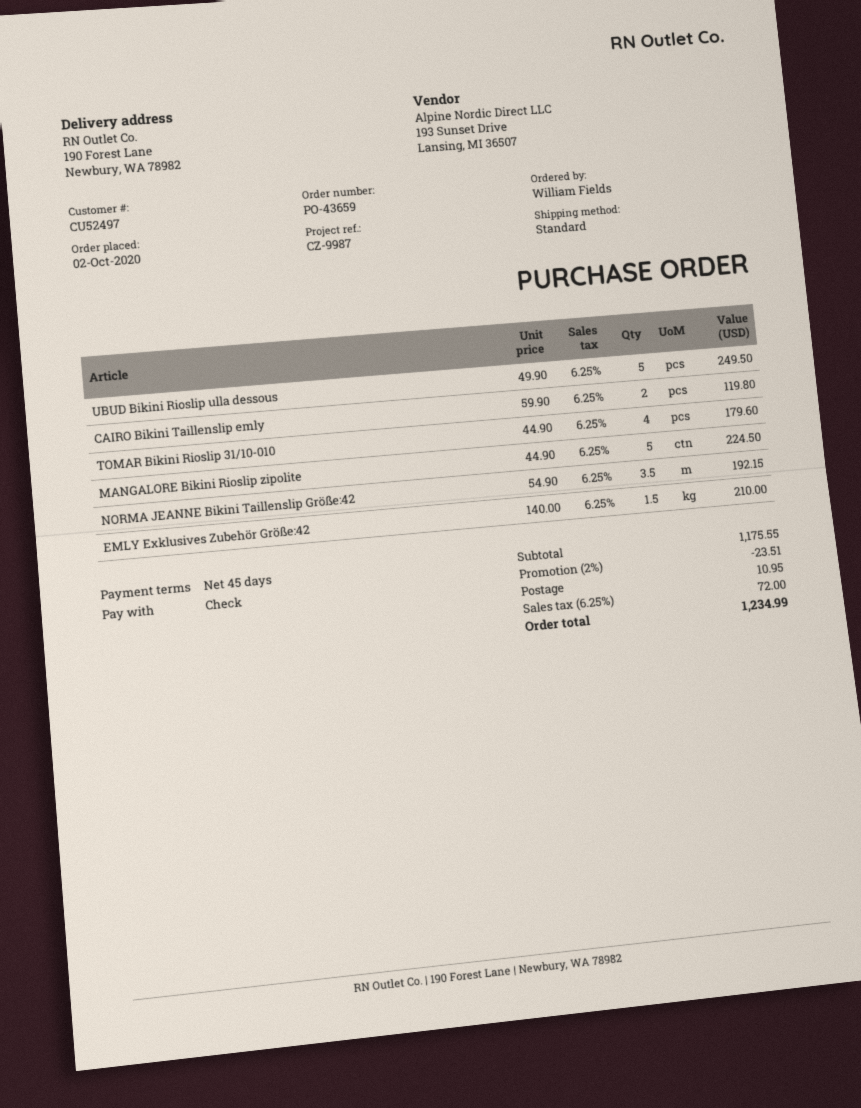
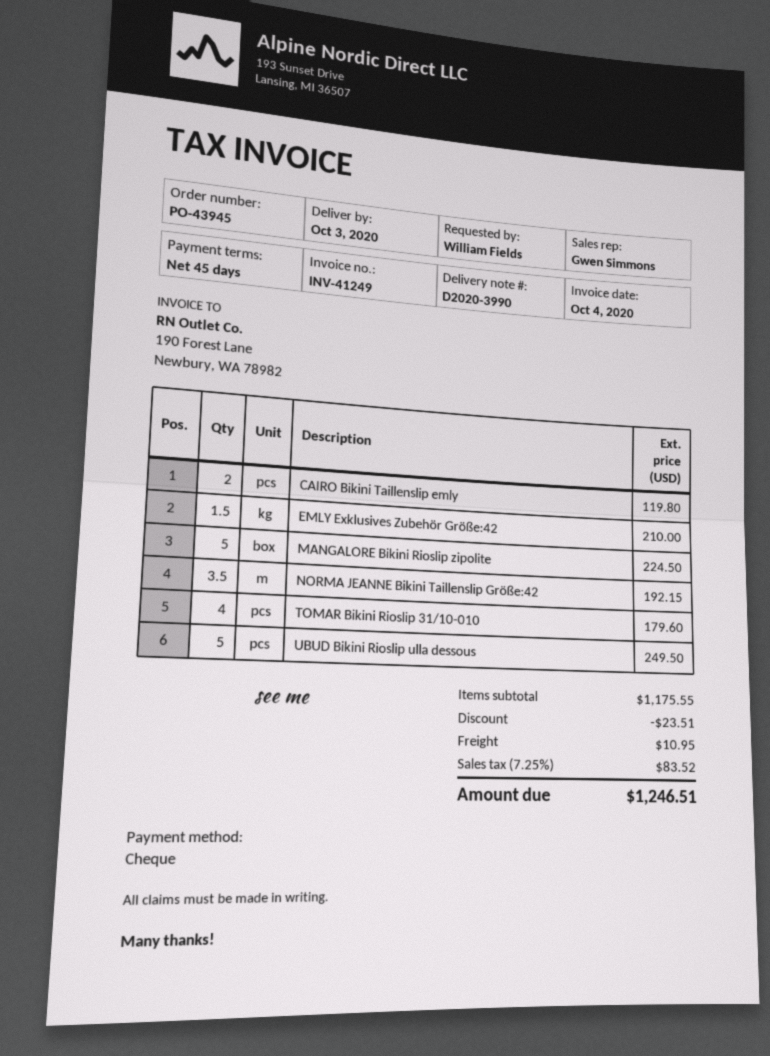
order number: PO-43659 -> PO-43945
tax: 6.25% = 72.00 -> 7.25% = 83.52
total: 1234.99 -> 1246.51

